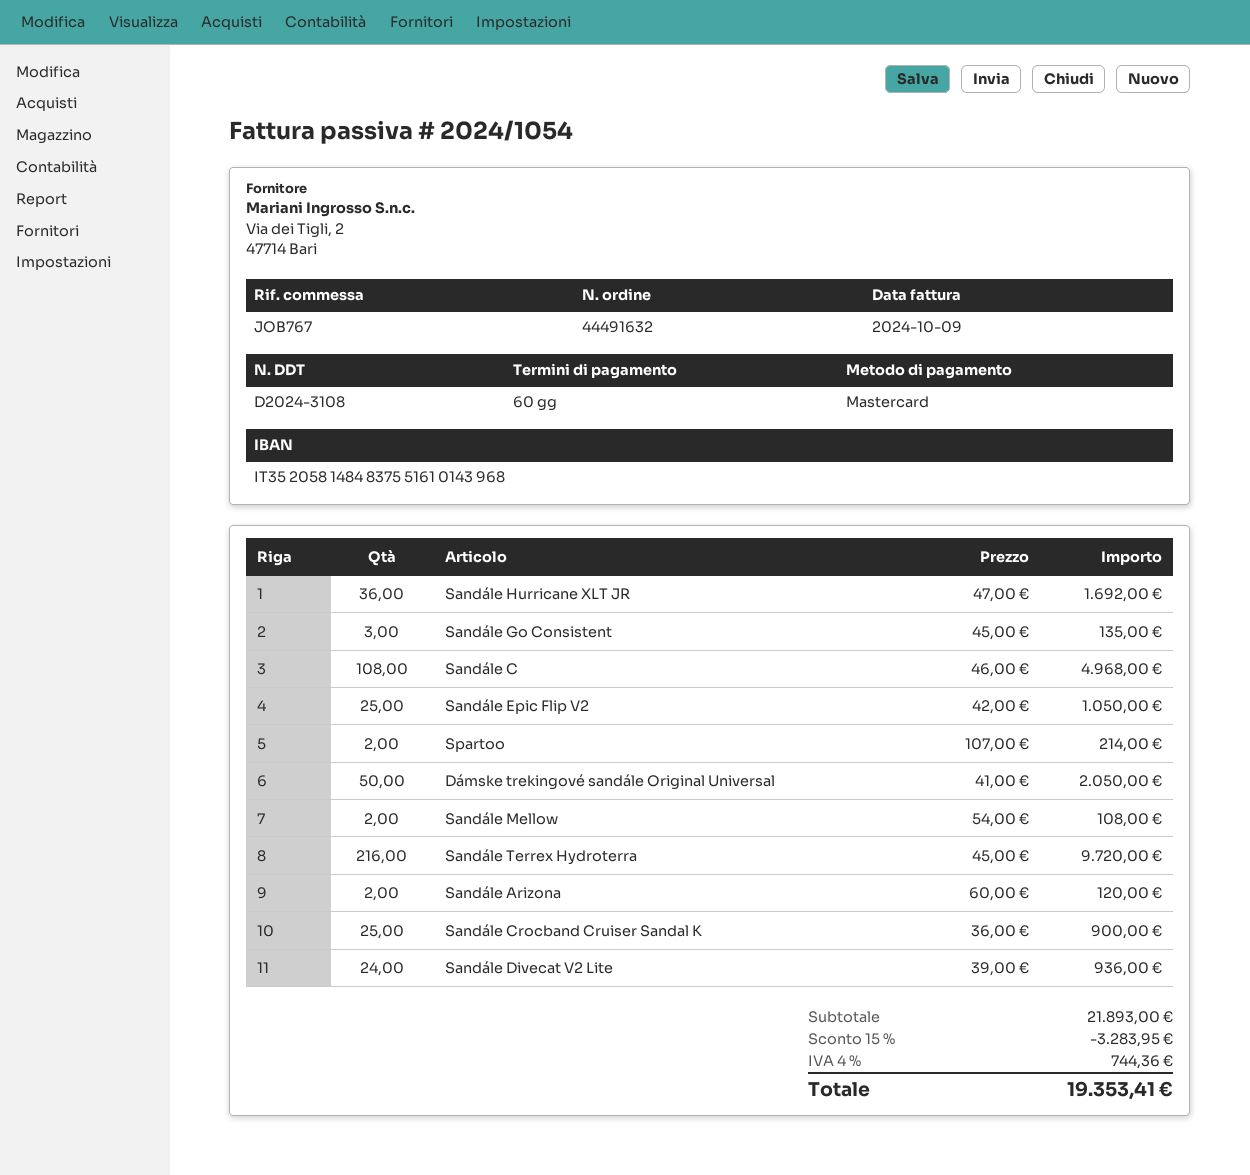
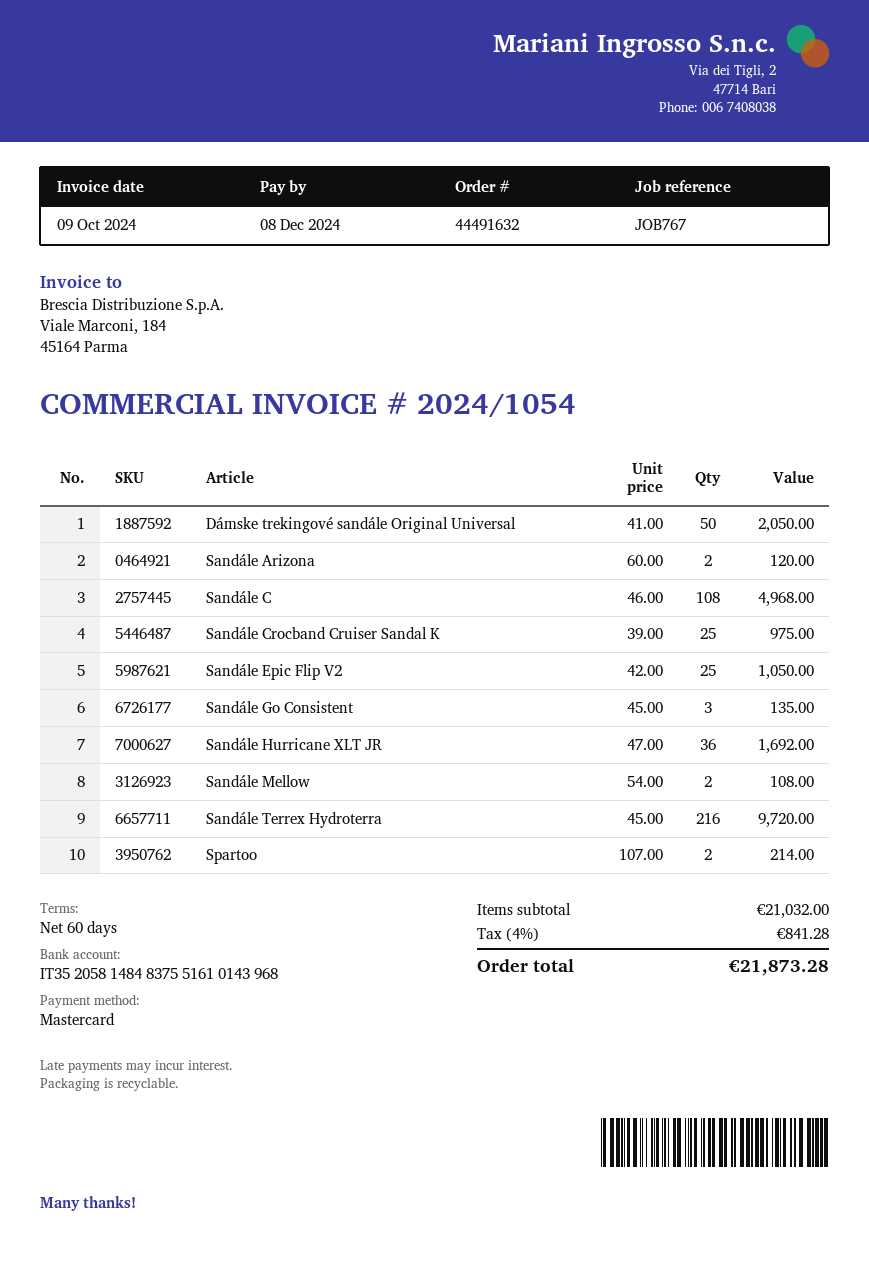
Sandále Crocband Cruiser Sandal K: 25 x 36.00 = 900.00 -> 25 x 39.00 = 975.00
Sandále Divecat V2 Lite: 24 x 39.00 = 936.00 -> none
subtotal: 21893.00 -> 21032.00
discount: 15% = 3283.95 -> none
tax: 4% = 744.36 -> 4% = 841.28
total: 19353.41 -> 21873.28

